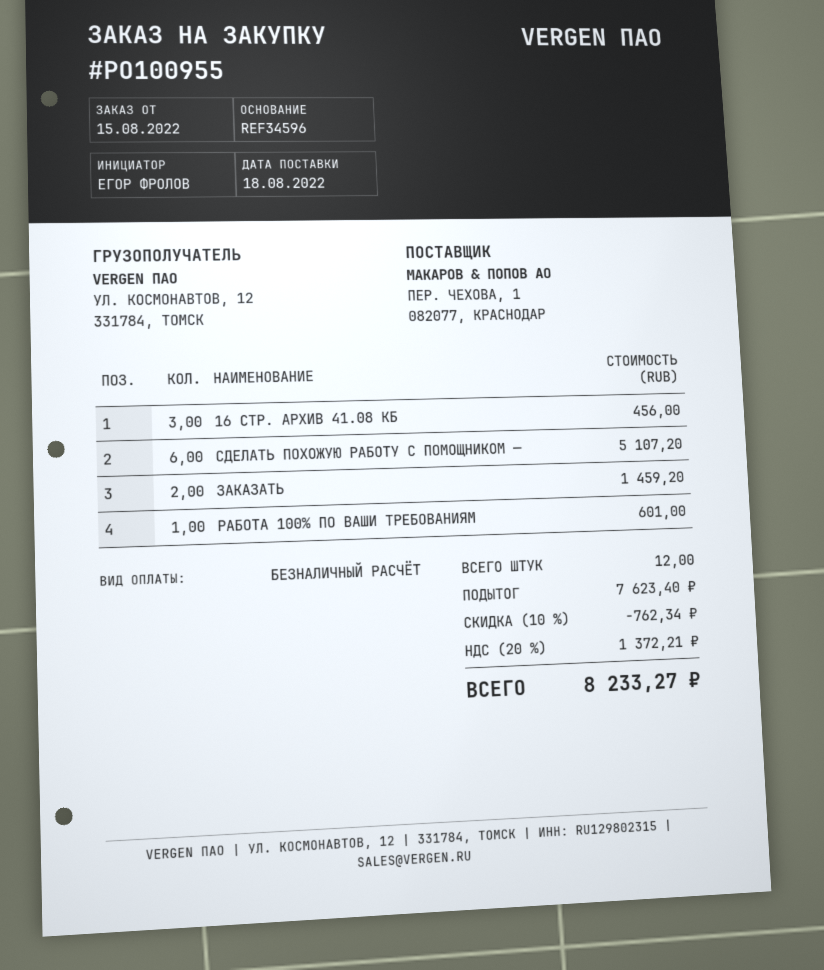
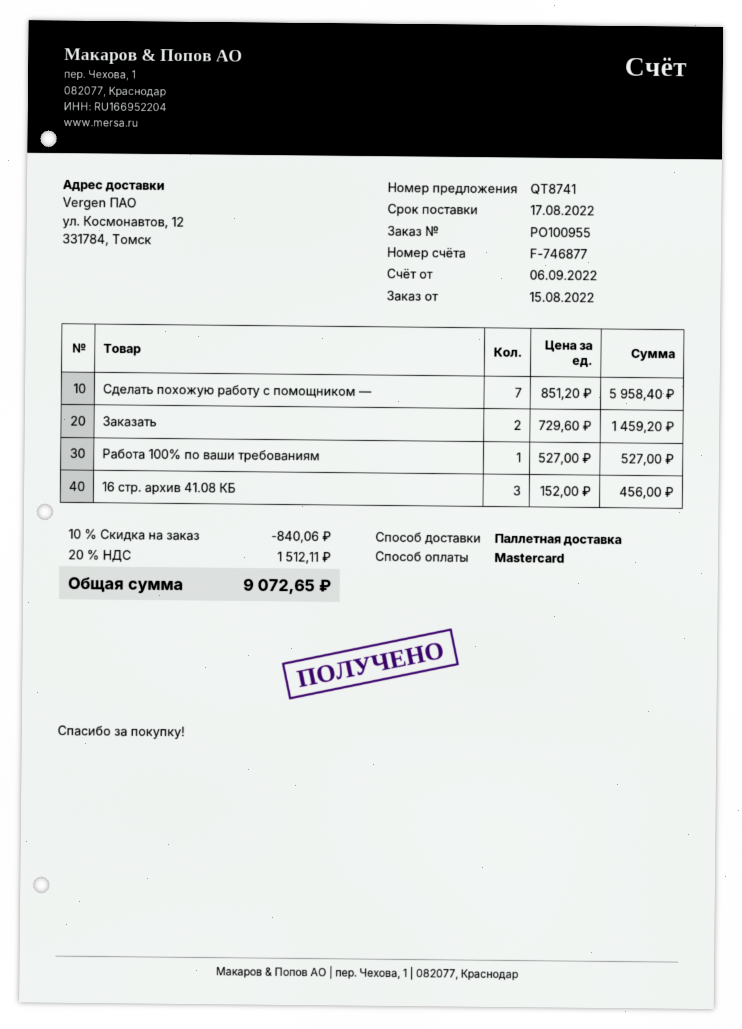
delivery date: 2022-08-18 -> 2022-08-17
payment method: bank transfer -> Mastercard
СДЕЛАТЬ ПОХОЖУЮ РАБОТУ С ПОМОЩНИКОМ —: 6 for 5107.20 -> 7 for 5958.40
РАБОТА 100% ПО ВАШИ ТРЕБОВАНИЯМ: 1 for 601.00 -> 1 for 527.00
discount: 10% = 762.34 -> 10% = 840.06
tax: 20% = 1372.21 -> 20% = 1512.11
total: 8233.27 -> 9072.65

